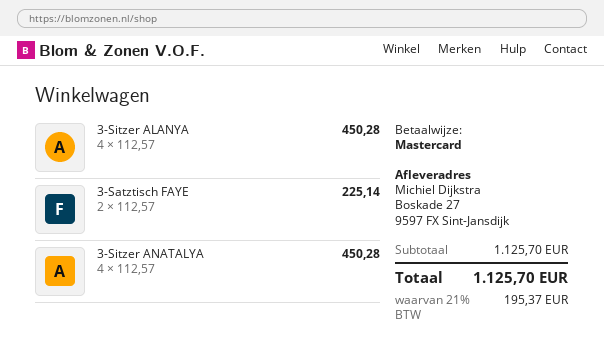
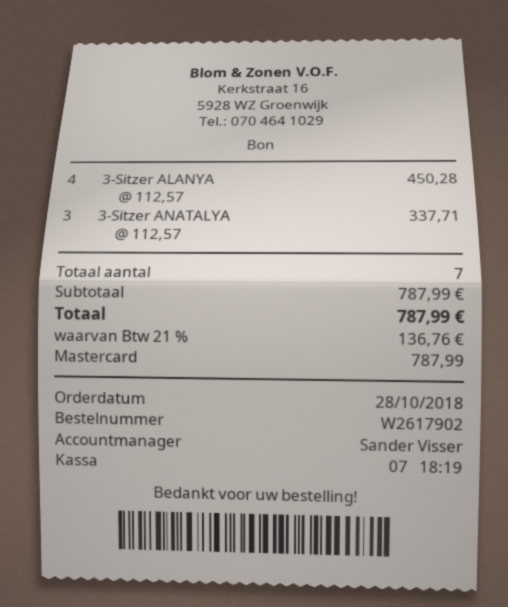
3-Satztisch FAYE: 2 x 112.57 = 225.14 -> none
3-Sitzer ANATALYA: 4 x 112.57 = 450.28 -> 3 x 112.57 = 337.71
subtotal: 1125.70 -> 787.99
tax: 21% = 195.37 -> 21% = 136.76
total: 1125.70 -> 787.99

